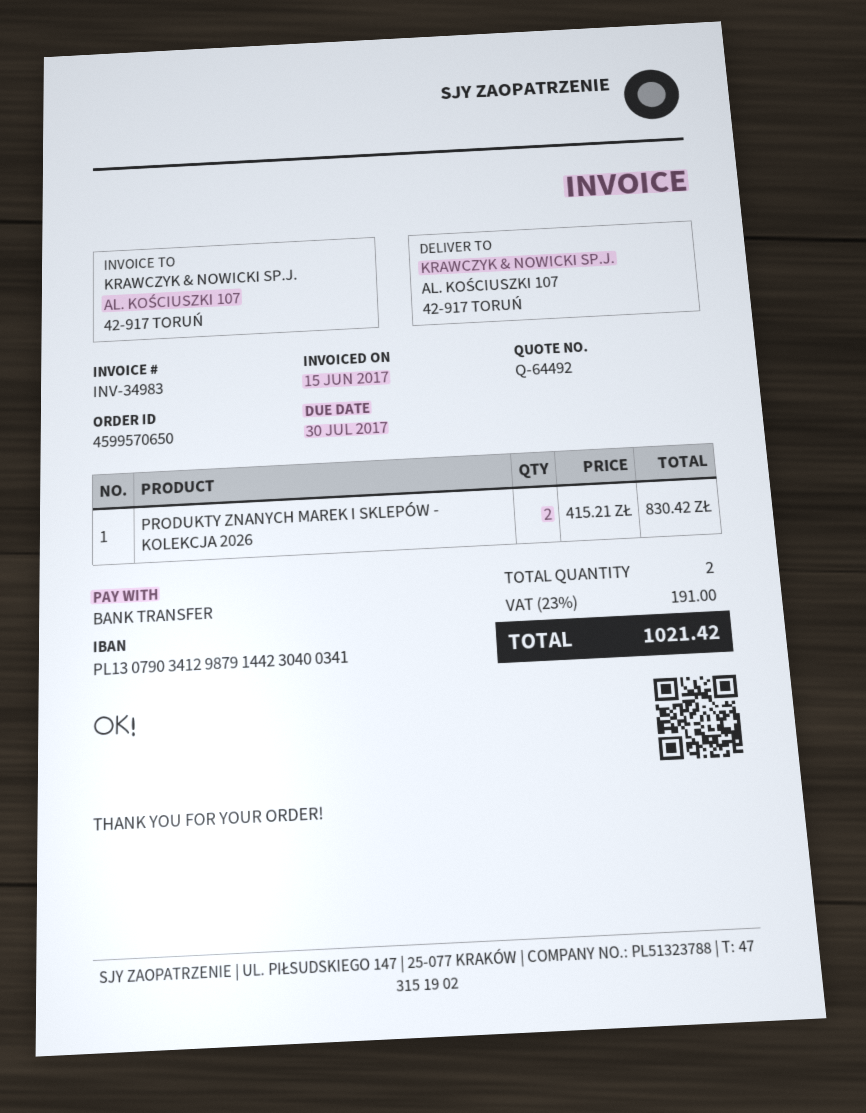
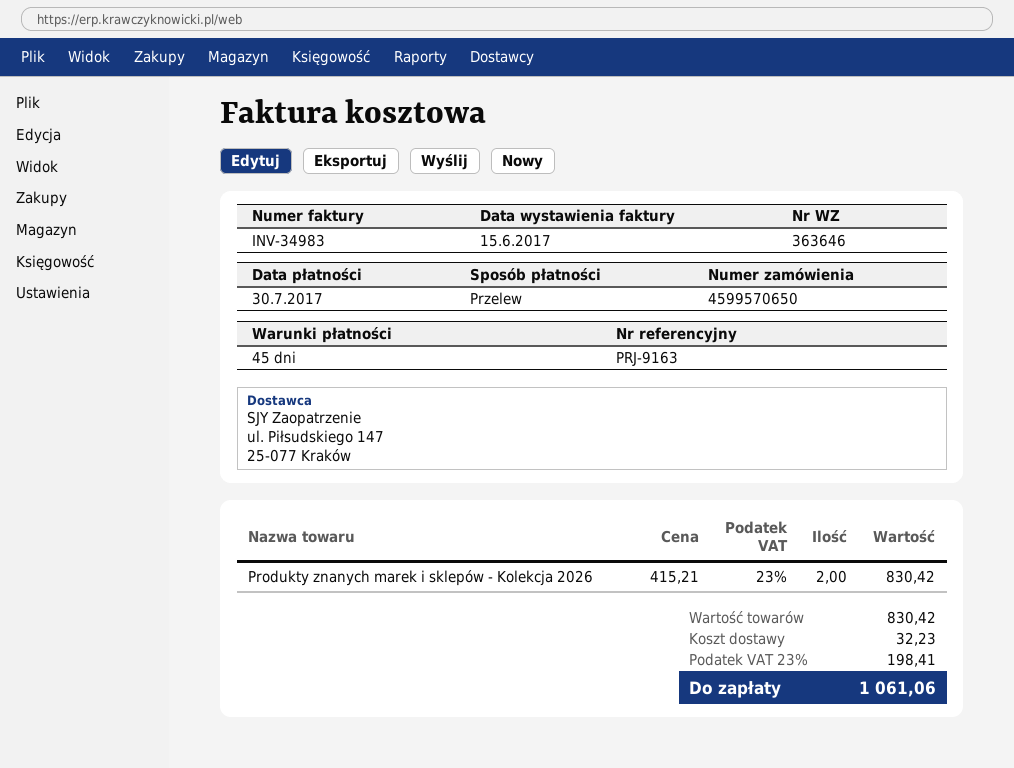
shipping: none -> 32.23
tax: 23% = 191.00 -> 23% = 198.41
total: 1021.42 -> 1061.06

